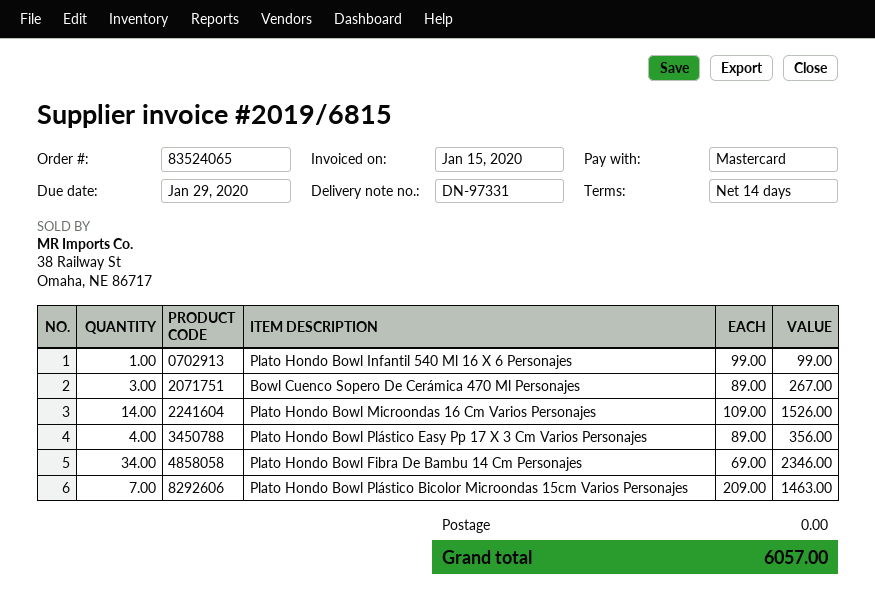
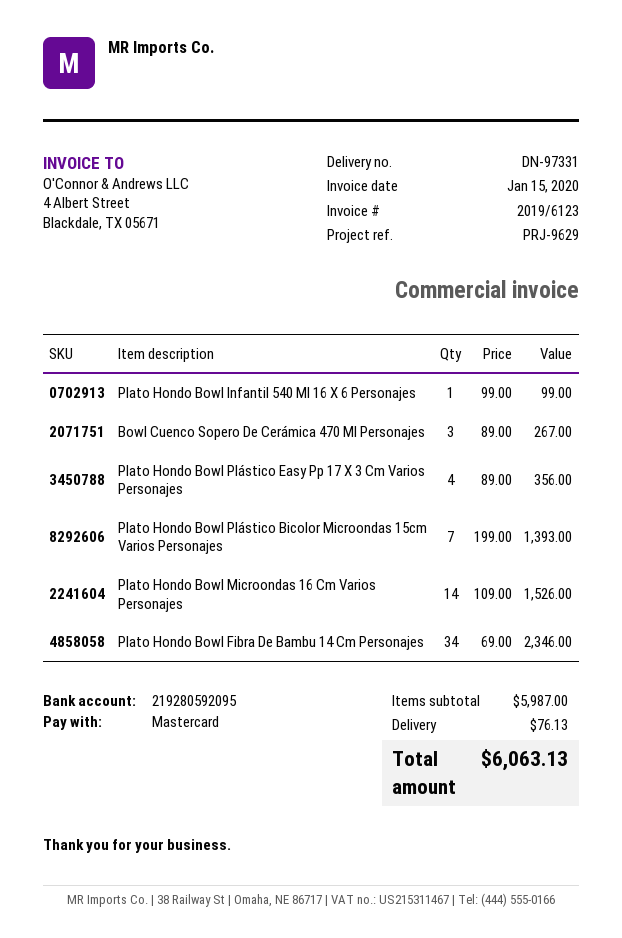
invoice number: 2019/6815 -> 2019/6123
Plato Hondo Bowl Plástico Bicolor Microondas 15cm Varios Personajes: 7 x 209.00 = 1463.00 -> 7 x 199.00 = 1393.00
shipping: 0.00 -> 76.13
total: 6057.00 -> 6063.13

